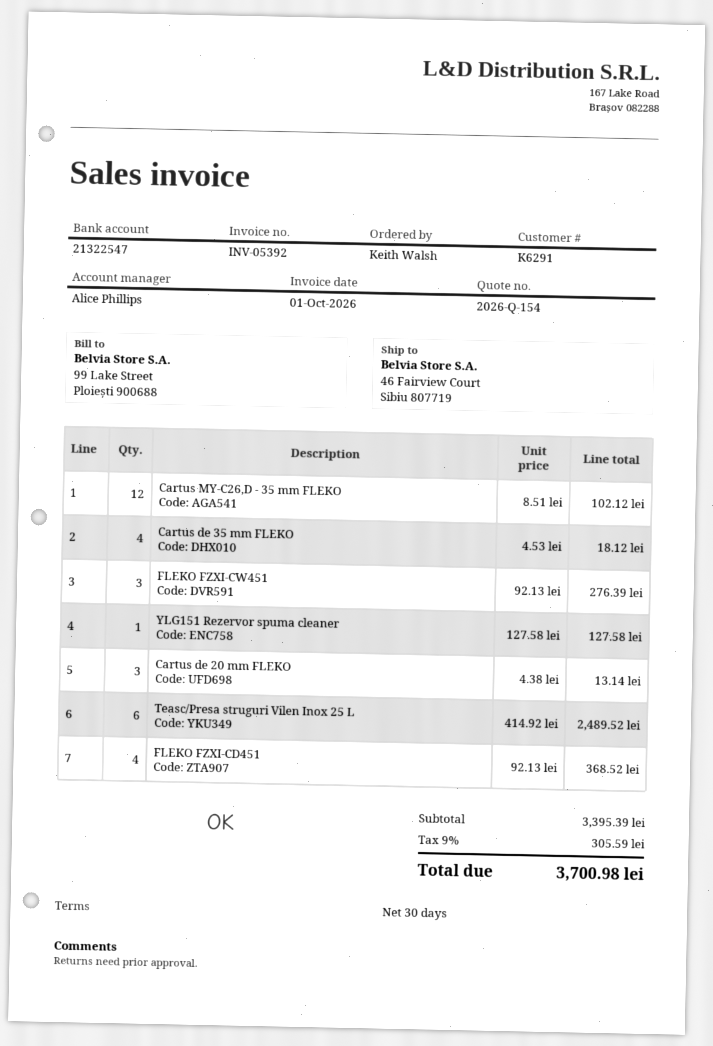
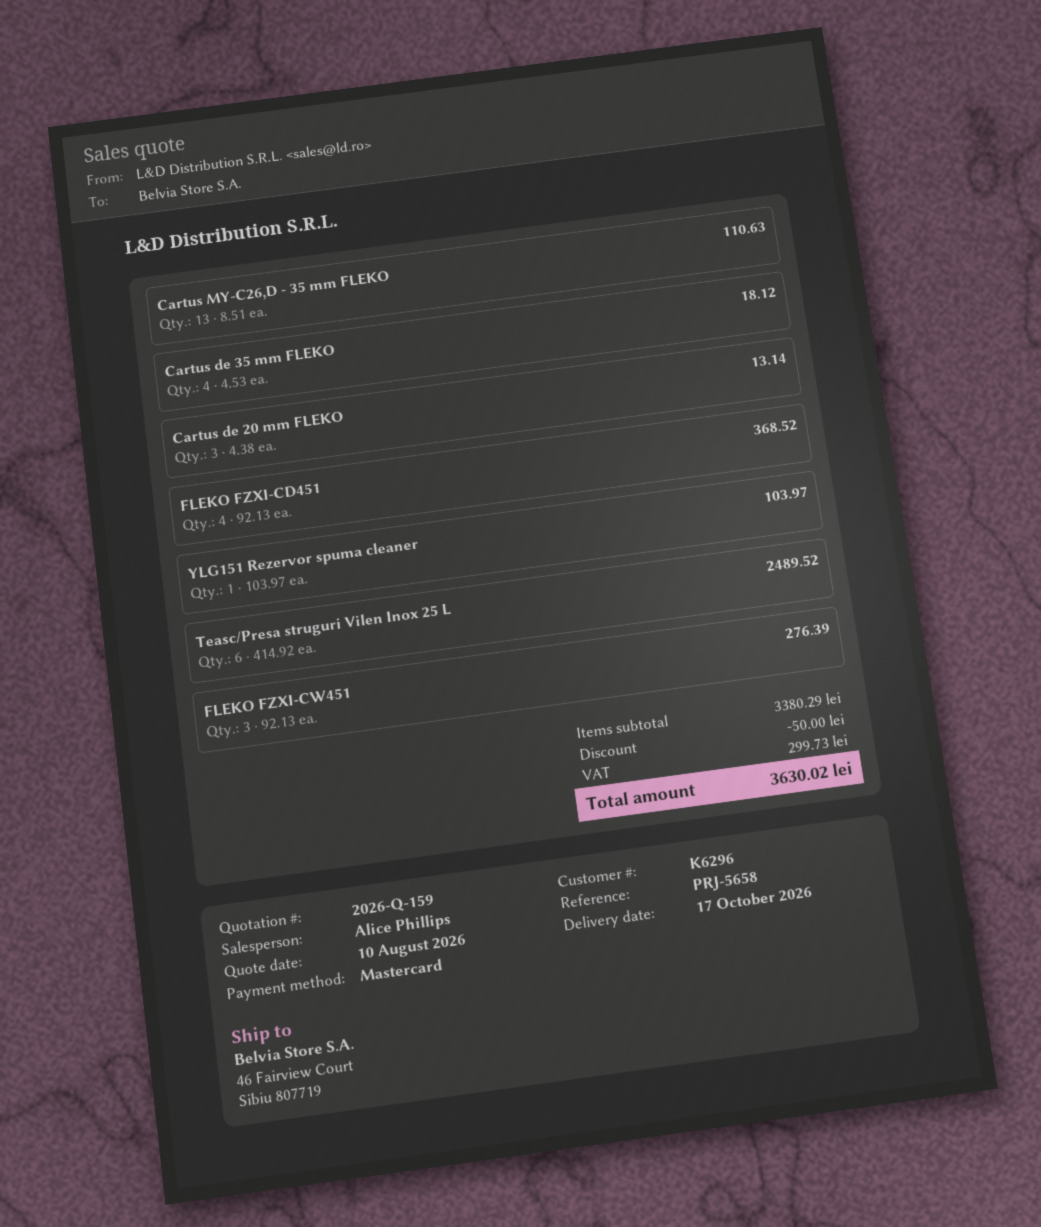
quote number: 2026-Q-154 -> 2026-Q-159
customer number: K6291 -> K6296
Cartus MY-C26,D - 35 mm FLEKO: 12 x 8.51 = 102.12 -> 13 x 8.51 = 110.63
YLG151 Rezervor spuma cleaner: 1 x 127.58 = 127.58 -> 1 x 103.97 = 103.97
subtotal: 3395.39 -> 3380.29
discount: none -> 50.00
tax: 305.59 -> 299.73
total: 3700.98 -> 3630.02

